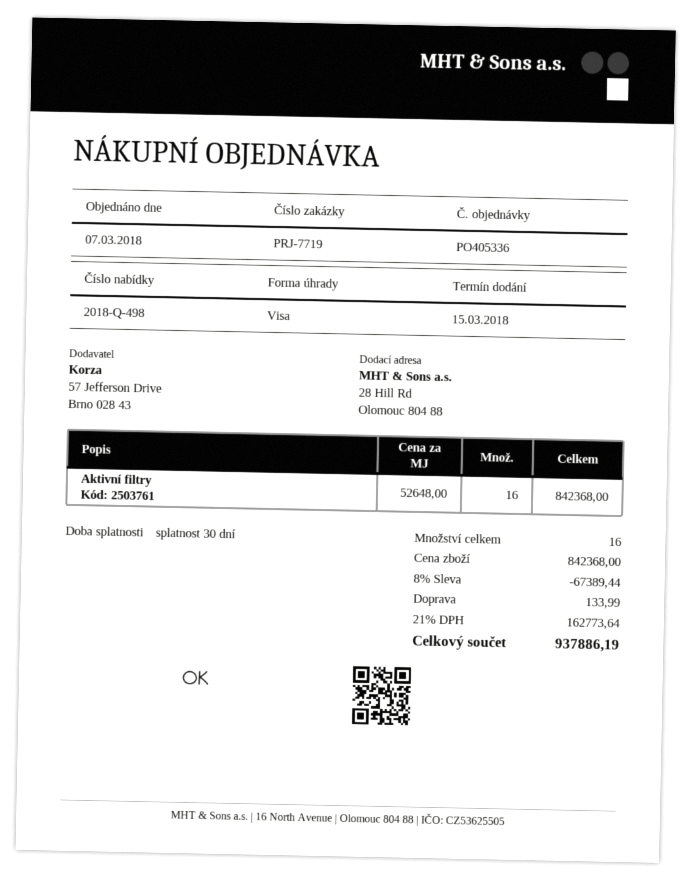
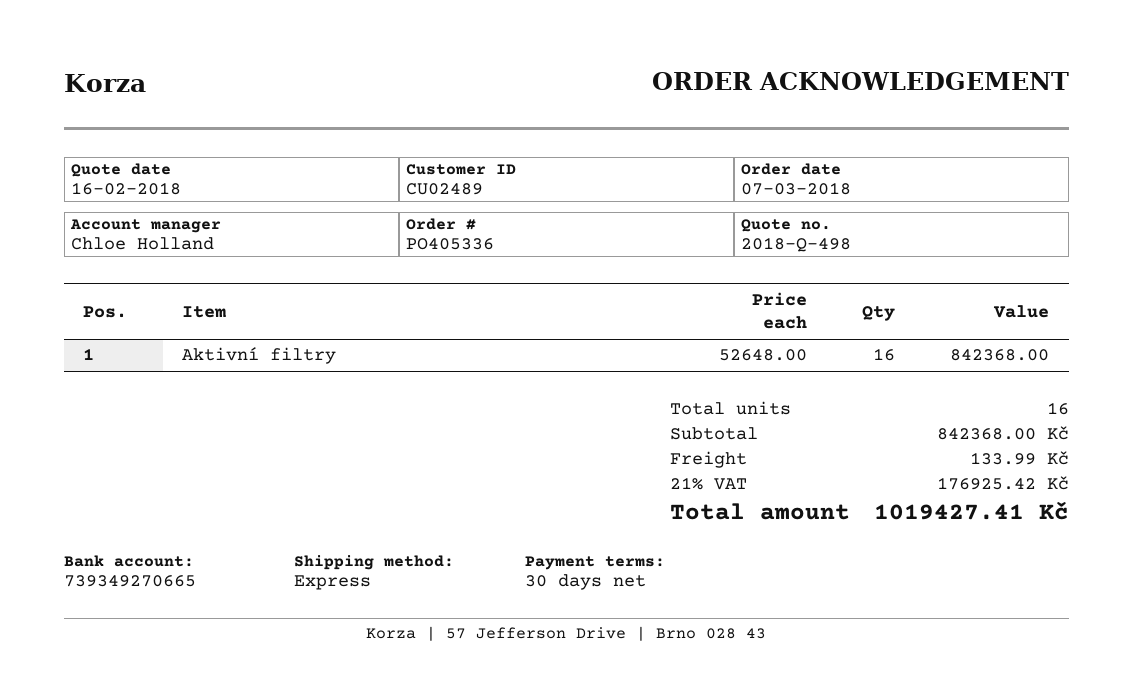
discount: 8% = 67389.44 -> none
tax: 21% = 162773.64 -> 21% = 176925.42
total: 937886.19 -> 1019427.41

